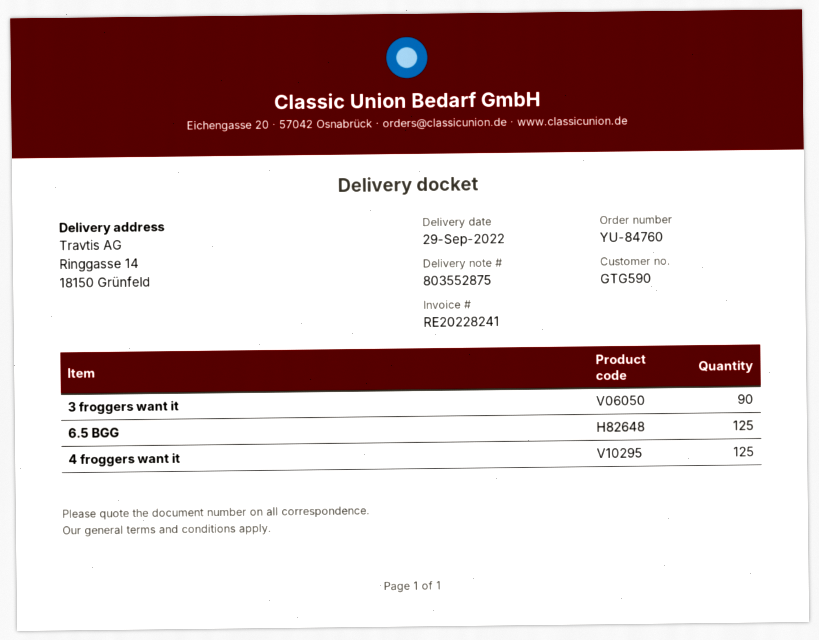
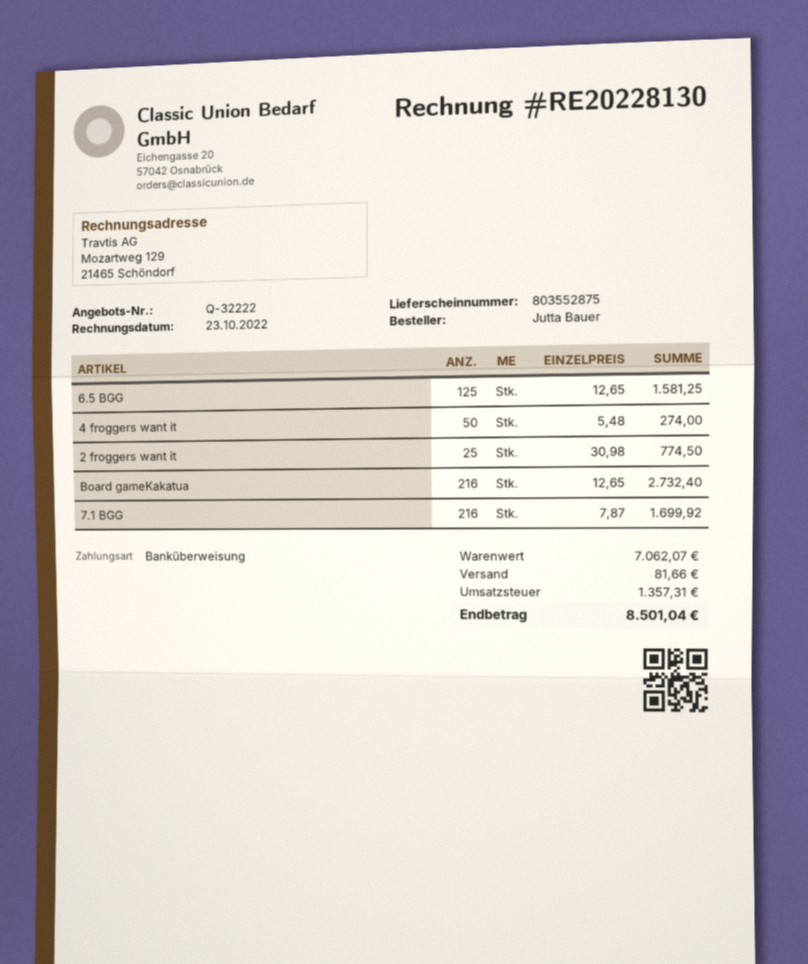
invoice number: RE20228241 -> RE20228130
3 froggers want it: 90 -> none
4 froggers want it: 125 -> 50
2 froggers want it: none -> 25
Board gameKakatua: none -> 216
7.1 BGG: none -> 216

